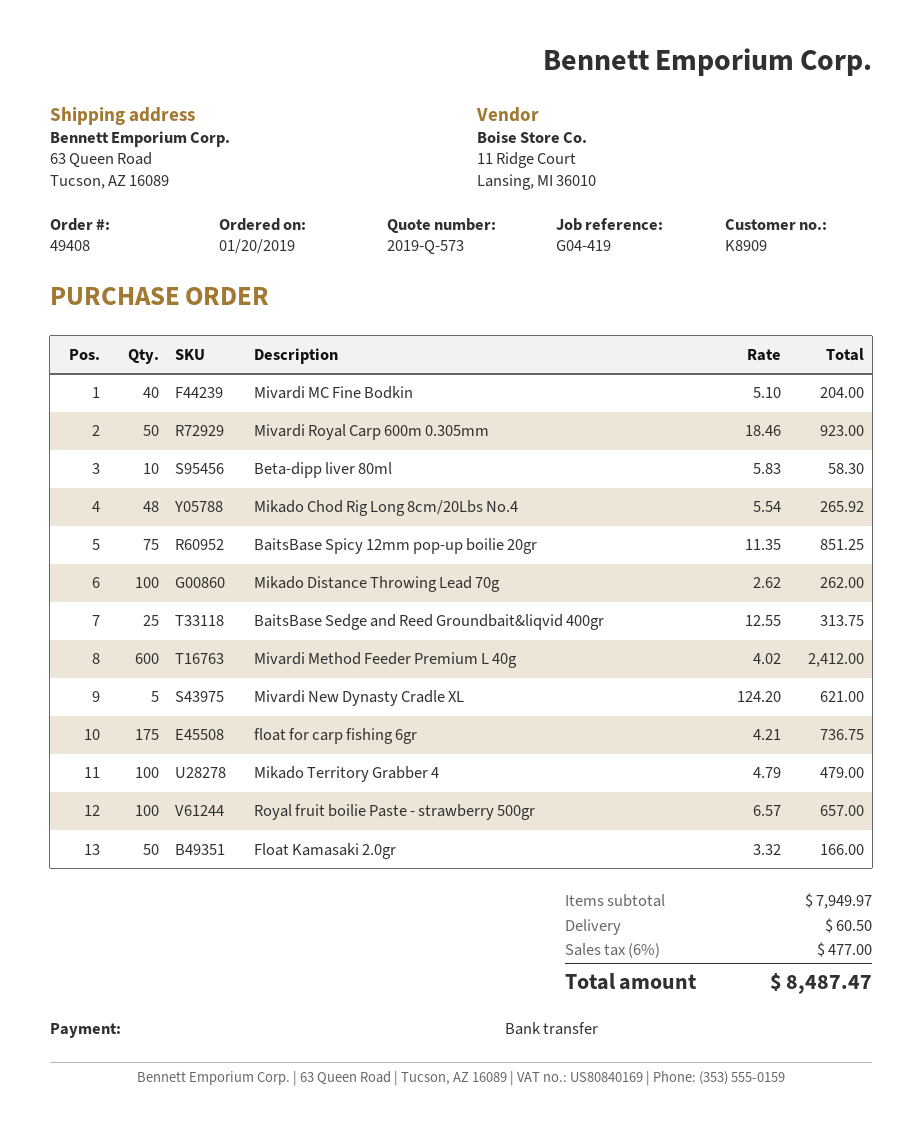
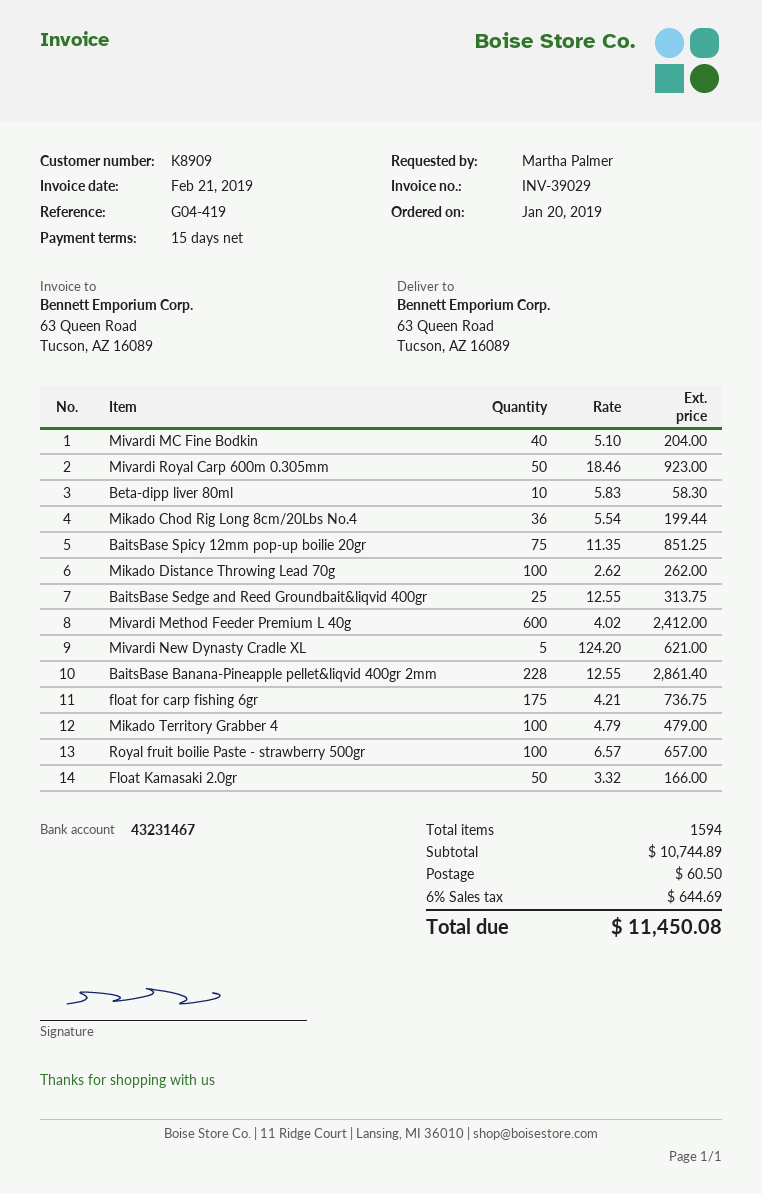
Mikado Chod Rig Long 8cm/20Lbs No.4: 48 x 5.54 = 265.92 -> 36 x 5.54 = 199.44
BaitsBase Banana-Pineapple pellet&liqvid 400gr 2mm: none -> 228 x 12.55 = 2861.40
subtotal: 7949.97 -> 10744.89
tax: 6% = 477.00 -> 6% = 644.69
total: 8487.47 -> 11450.08

